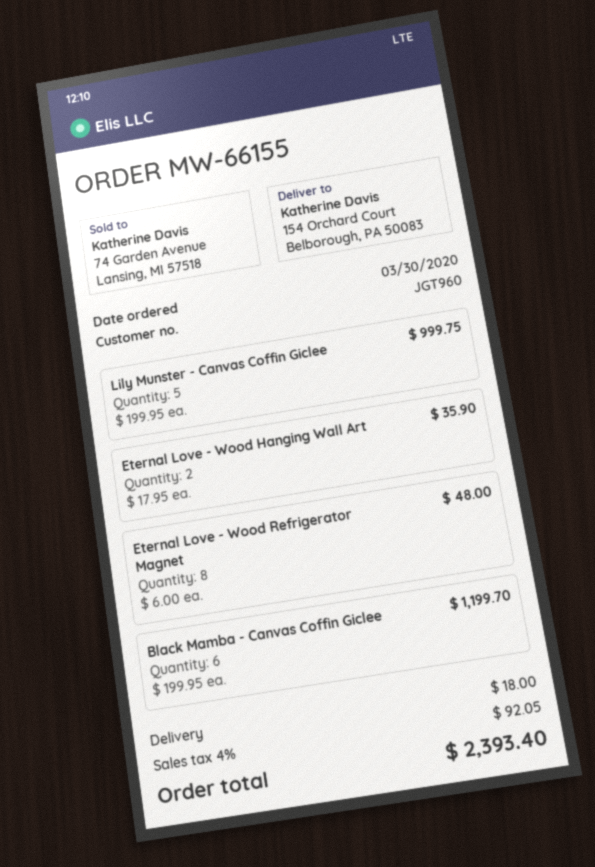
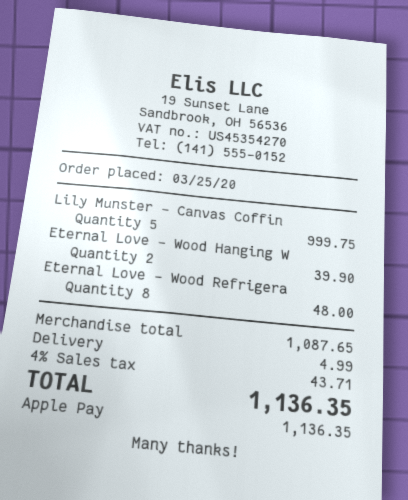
order date: 2020-03-30 -> 2020-03-25
Eternal Love - Wood Hanging Wall Art: 2 for 35.90 -> 2 for 39.90
Black Mamba - Canvas Coffin Giclee: 6 for 1199.70 -> none
shipping: 18.00 -> 4.99
tax: 4% = 92.05 -> 4% = 43.71
total: 2393.40 -> 1136.35

